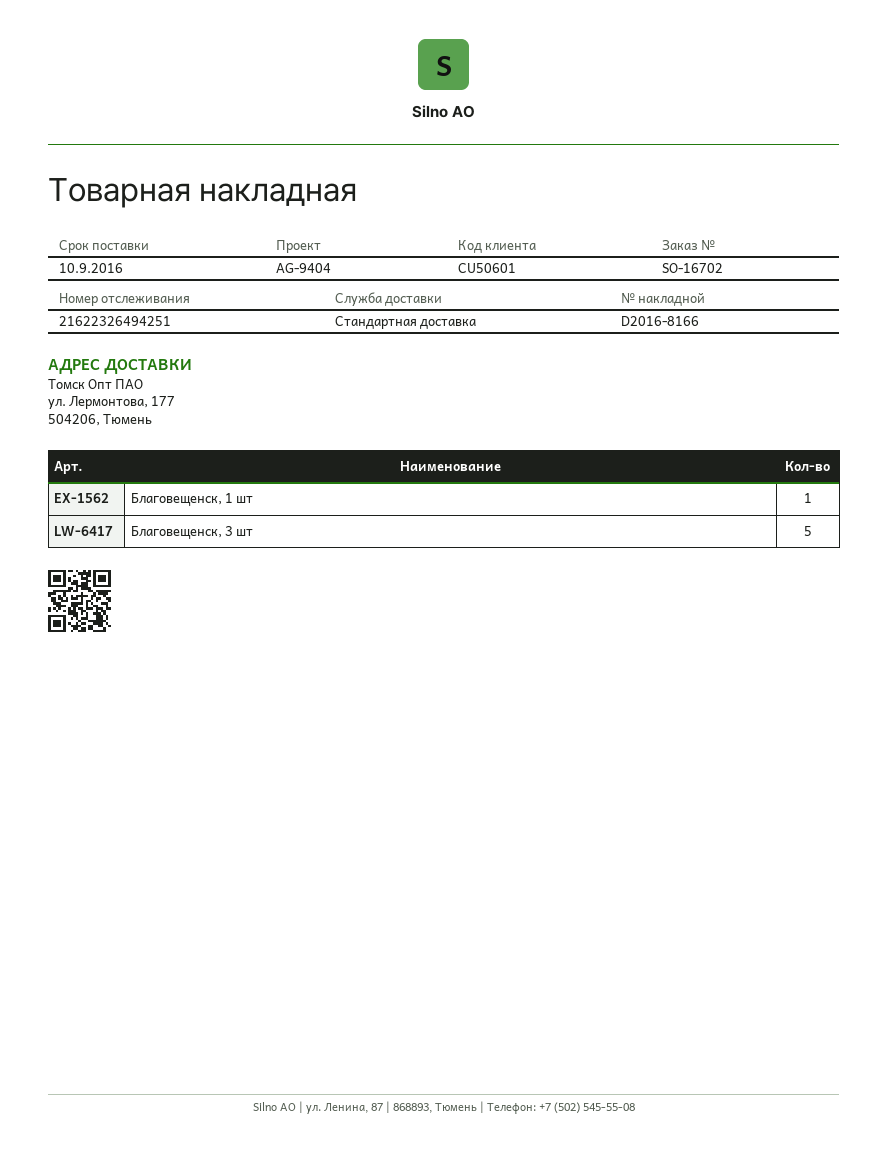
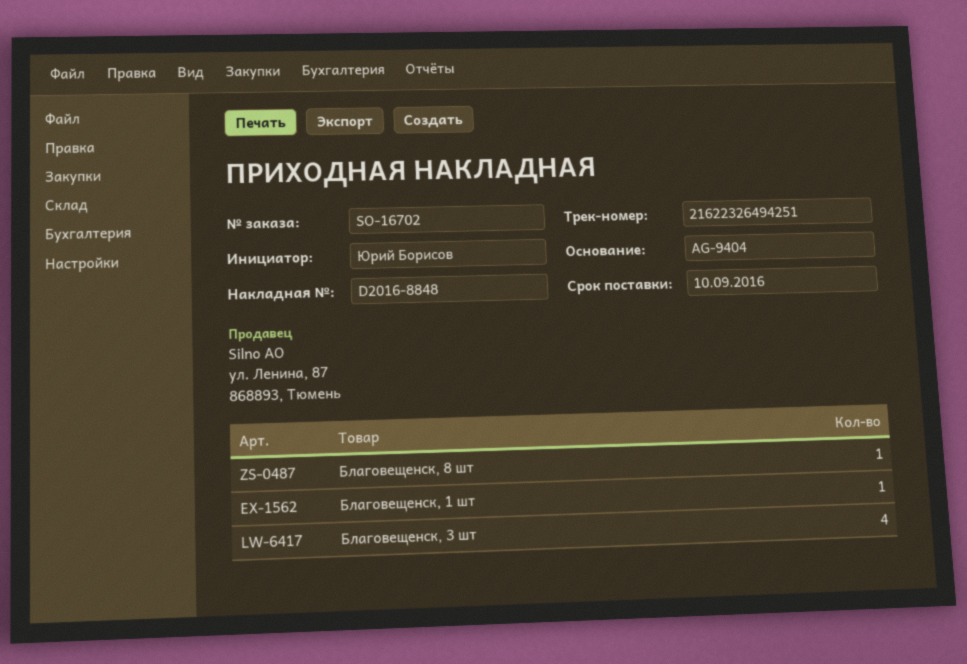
delivery note number: D2016-8166 -> D2016-8848
Благовещенск, 3 шт: 5 -> 4
Благовещенск, 8 шт: none -> 1

